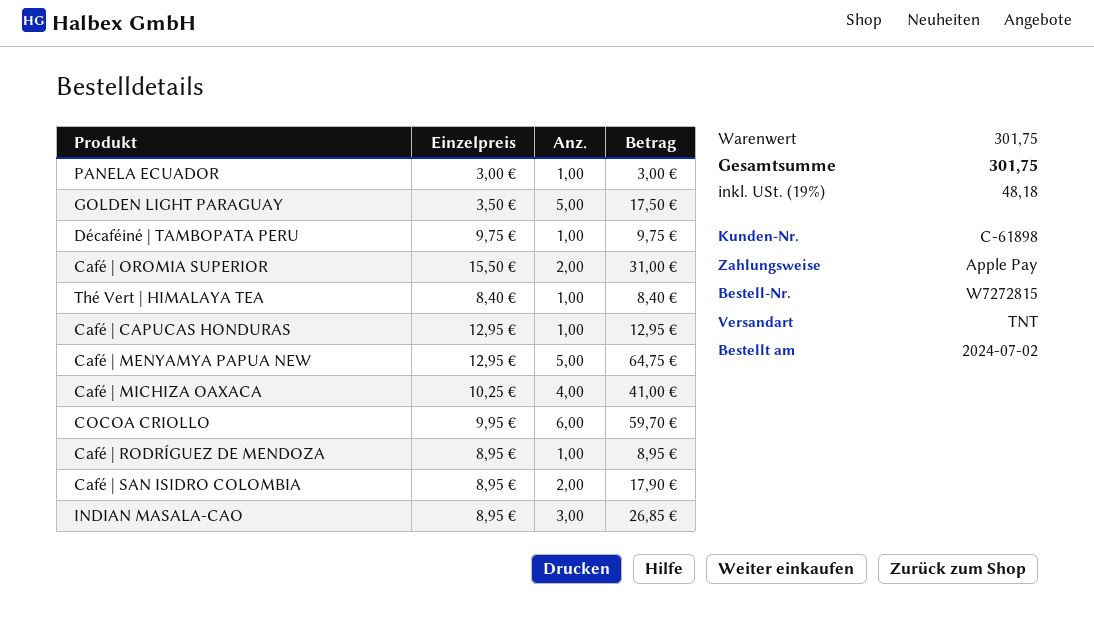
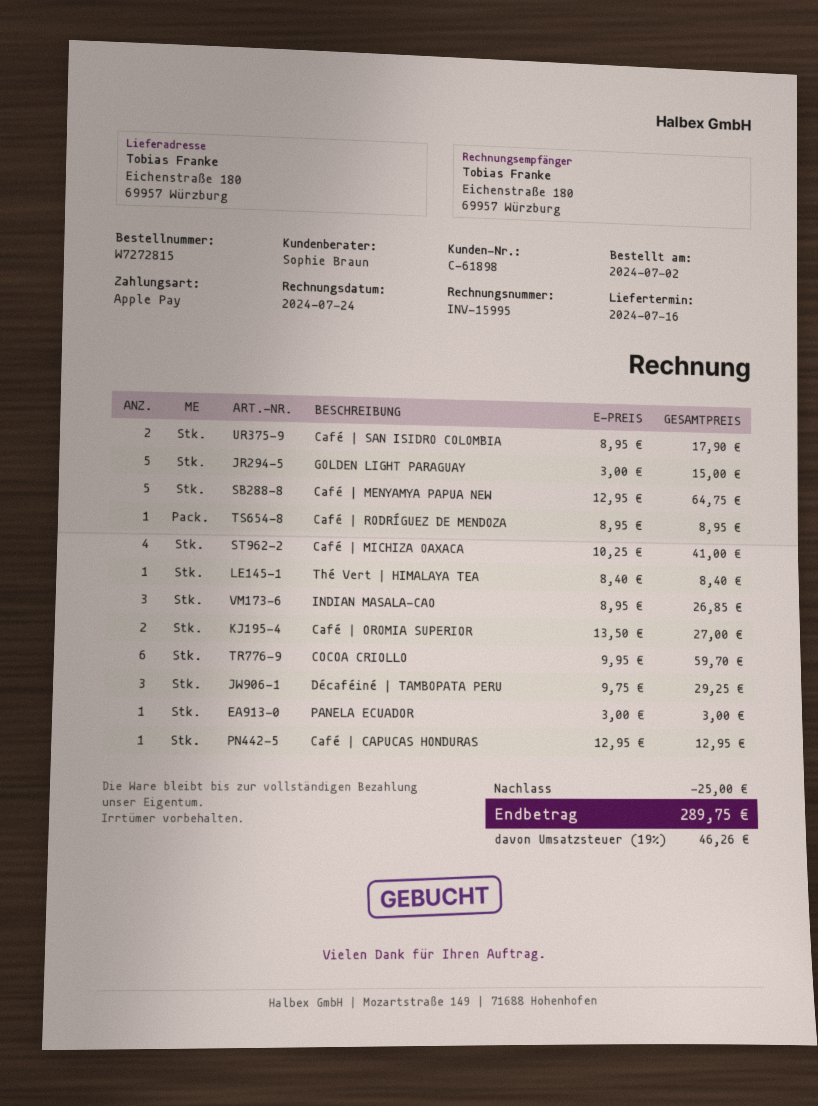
GOLDEN LIGHT PARAGUAY: 5 x 3.50 = 17.50 -> 5 x 3.00 = 15.00
Décaféiné | TAMBOPATA PERU: 1 x 9.75 = 9.75 -> 3 x 9.75 = 29.25
Café | OROMIA SUPERIOR: 2 x 15.50 = 31.00 -> 2 x 13.50 = 27.00
discount: none -> 25.00
tax: 19% = 48.18 -> 19% = 46.26
total: 301.75 -> 289.75

